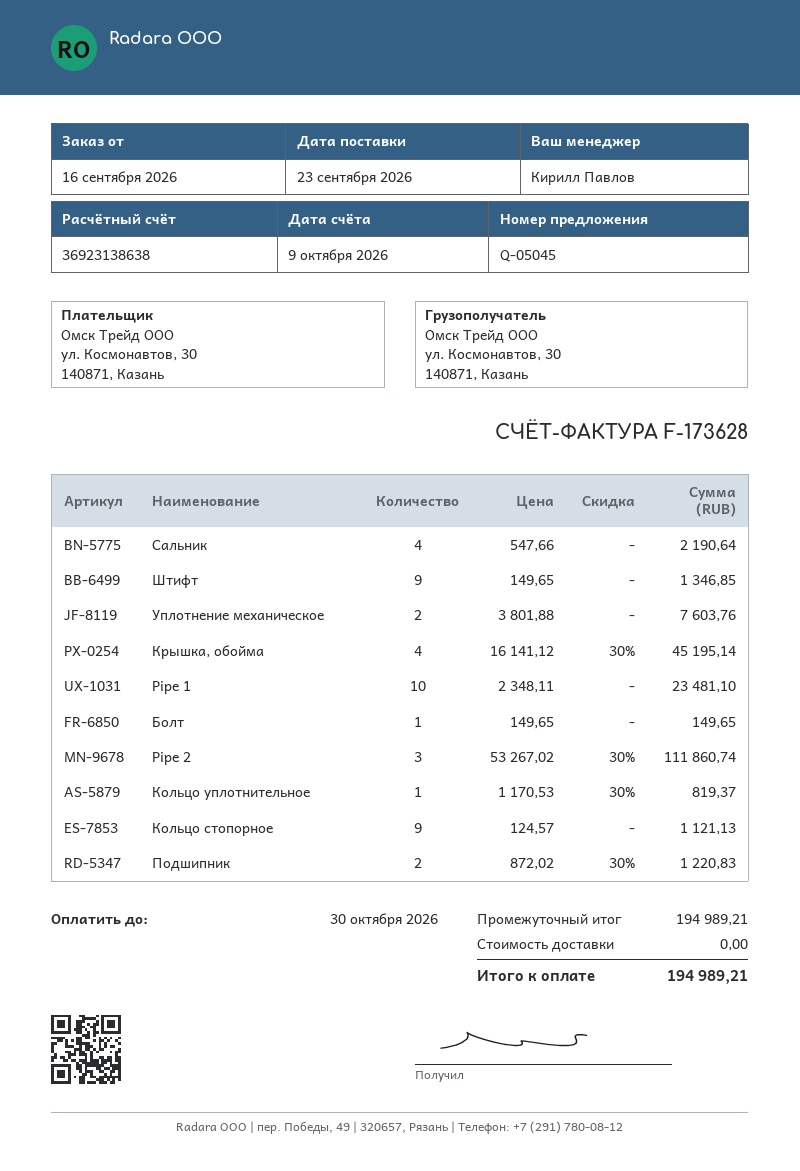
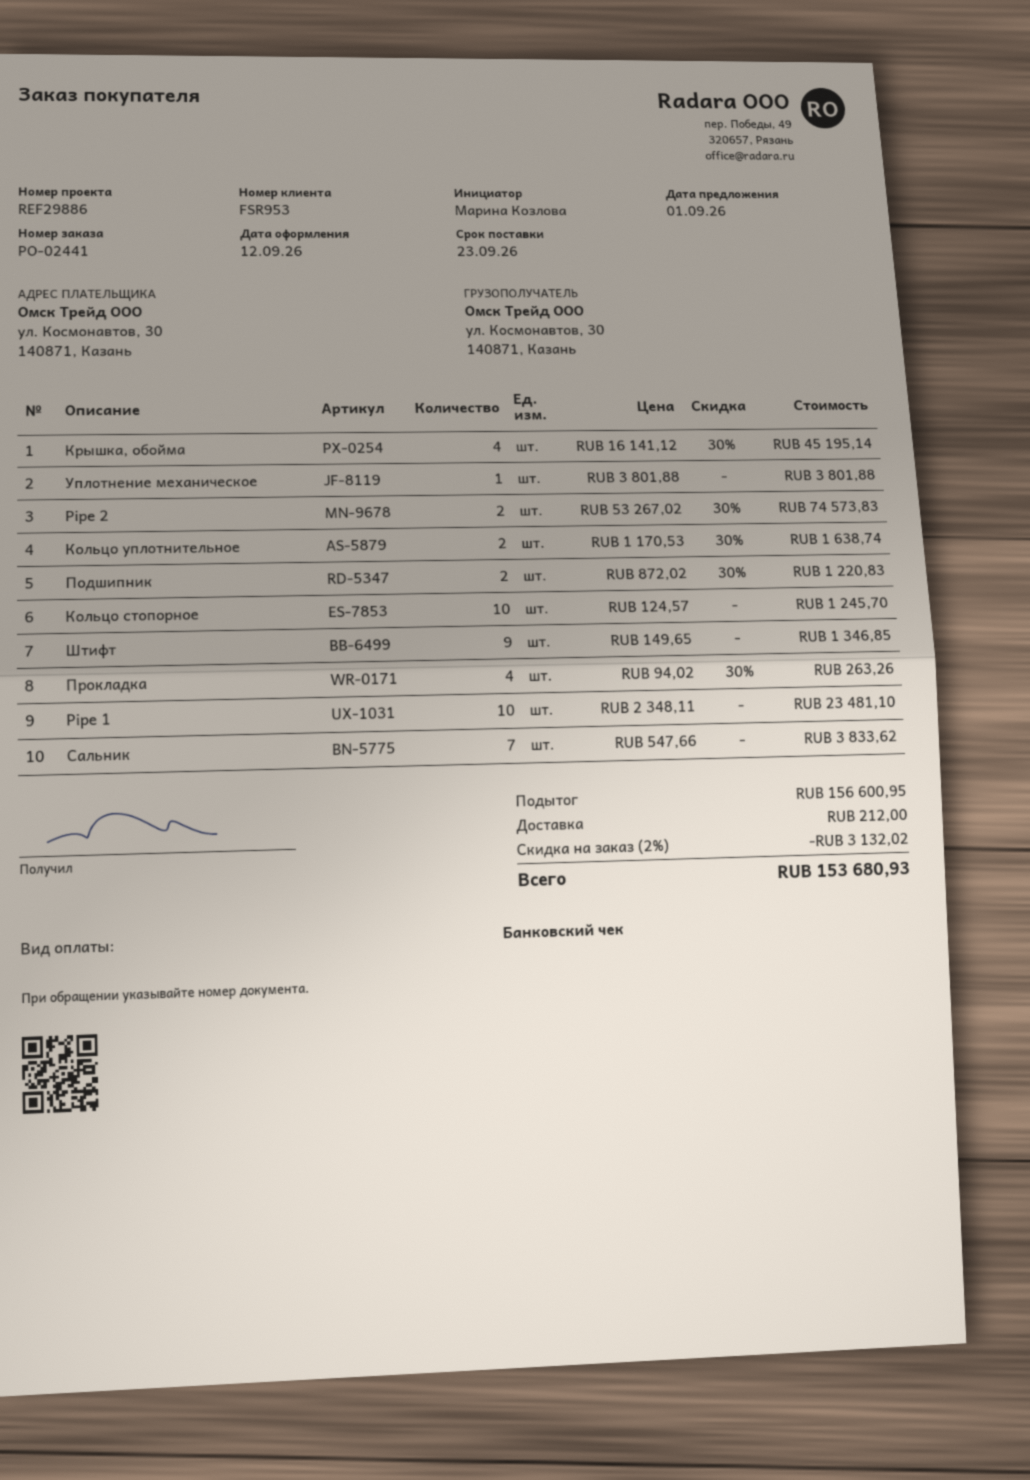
order date: 2026-09-16 -> 2026-09-12
Сальник: 4 x 547.66 = 2190.64 -> 7 x 547.66 = 3833.62
Уплотнение механическое: 2 x 3801.88 = 7603.76 -> 1 x 3801.88 = 3801.88
Болт: 1 x 149.65 = 149.65 -> none
Pipe 2: 3 x 53267.02 - 30% = 111860.74 -> 2 x 53267.02 - 30% = 74573.83
Кольцо уплотнительное: 1 x 1170.53 - 30% = 819.37 -> 2 x 1170.53 - 30% = 1638.74
Кольцо стопорное: 9 x 124.57 = 1121.13 -> 10 x 124.57 = 1245.70
Прокладка: none -> 4 x 94.02 - 30% = 263.26
subtotal: 194989.21 -> 156600.95
discount: none -> 2% = 3132.02
shipping: 0.00 -> 212.00
total: 194989.21 -> 153680.93

